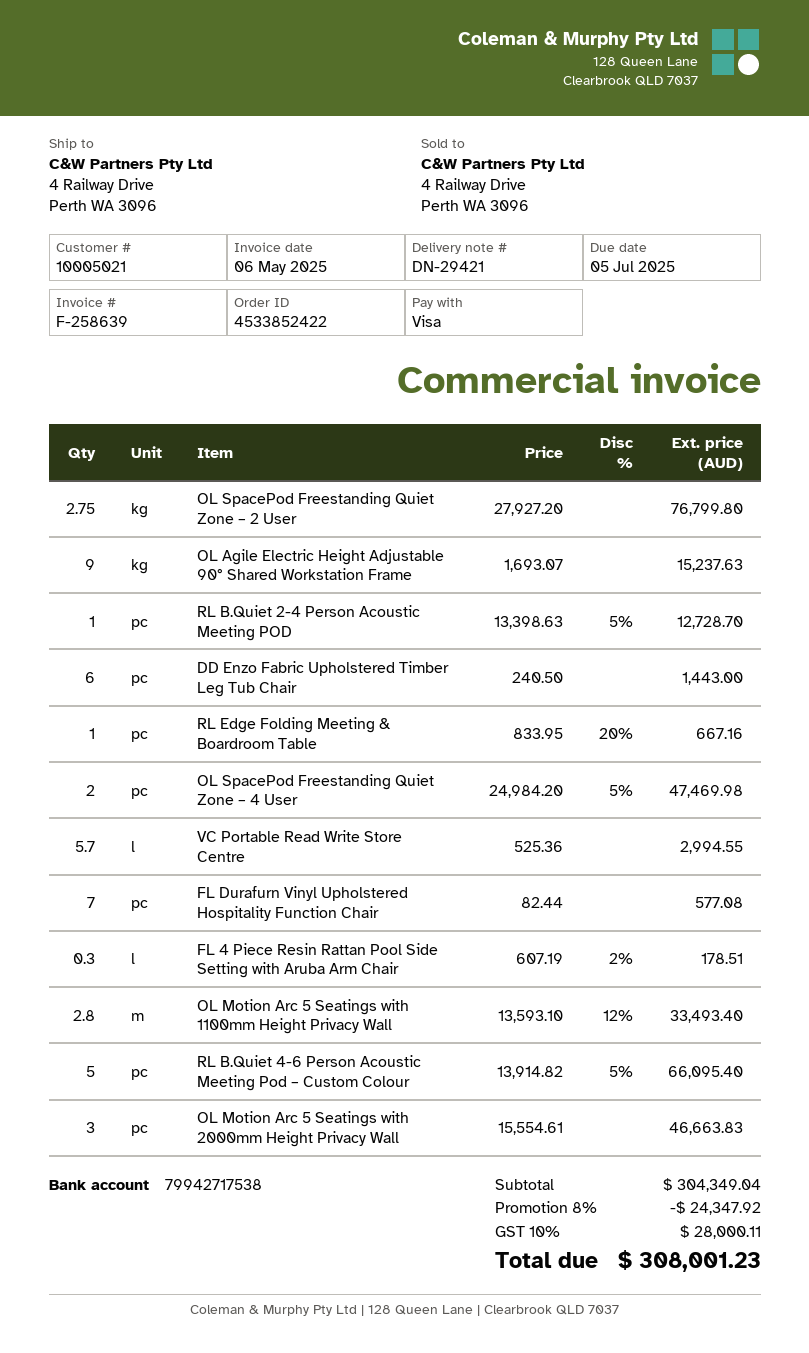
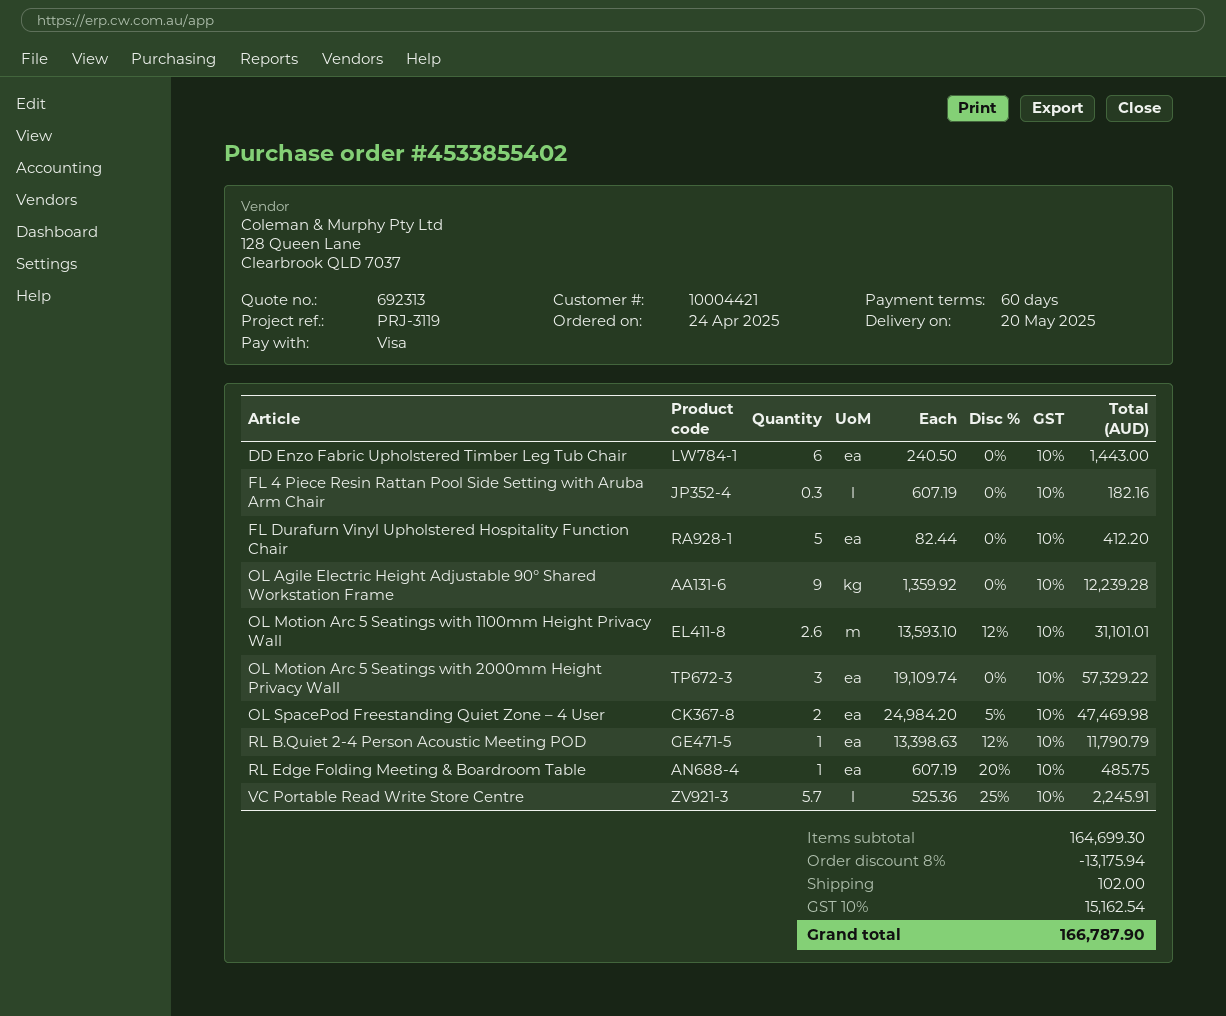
order number: 4533852422 -> 4533855402
customer number: 10005021 -> 10004421
OL SpacePod Freestanding Quiet Zone – 2 User: 2.75 x 27927.20 = 76799.80 -> none
OL Agile Electric Height Adjustable 90° Shared Workstation Frame: 9 x 1693.07 = 15237.63 -> 9 x 1359.92 = 12239.28
RL B.Quiet 2-4 Person Acoustic Meeting POD: 1 x 13398.63 - 5% = 12728.70 -> 1 x 13398.63 - 12% = 11790.79
RL Edge Folding Meeting & Boardroom Table: 1 x 833.95 - 20% = 667.16 -> 1 x 607.19 - 20% = 485.75
VC Portable Read Write Store Centre: 5.7 x 525.36 = 2994.55 -> 5.7 x 525.36 - 25% = 2245.91
FL Durafurn Vinyl Upholstered Hospitality Function Chair: 7 x 82.44 = 577.08 -> 5 x 82.44 = 412.20
FL 4 Piece Resin Rattan Pool Side Setting with Aruba Arm Chair: 0.3 x 607.19 - 2% = 178.51 -> 0.3 x 607.19 = 182.16
OL Motion Arc 5 Seatings with 1100mm Height Privacy Wall: 2.8 x 13593.10 - 12% = 33493.40 -> 2.6 x 13593.10 - 12% = 31101.01
RL B.Quiet 4-6 Person Acoustic Meeting Pod – Custom Colour: 5 x 13914.82 - 5% = 66095.40 -> none
OL Motion Arc 5 Seatings with 2000mm Height Privacy Wall: 3 x 15554.61 = 46663.83 -> 3 x 19109.74 = 57329.22
subtotal: 304349.04 -> 164699.30
discount: 8% = 24347.92 -> 8% = 13175.94
shipping: none -> 102.00
tax: 10% = 28000.11 -> 10% = 15162.54
total: 308001.23 -> 166787.90

